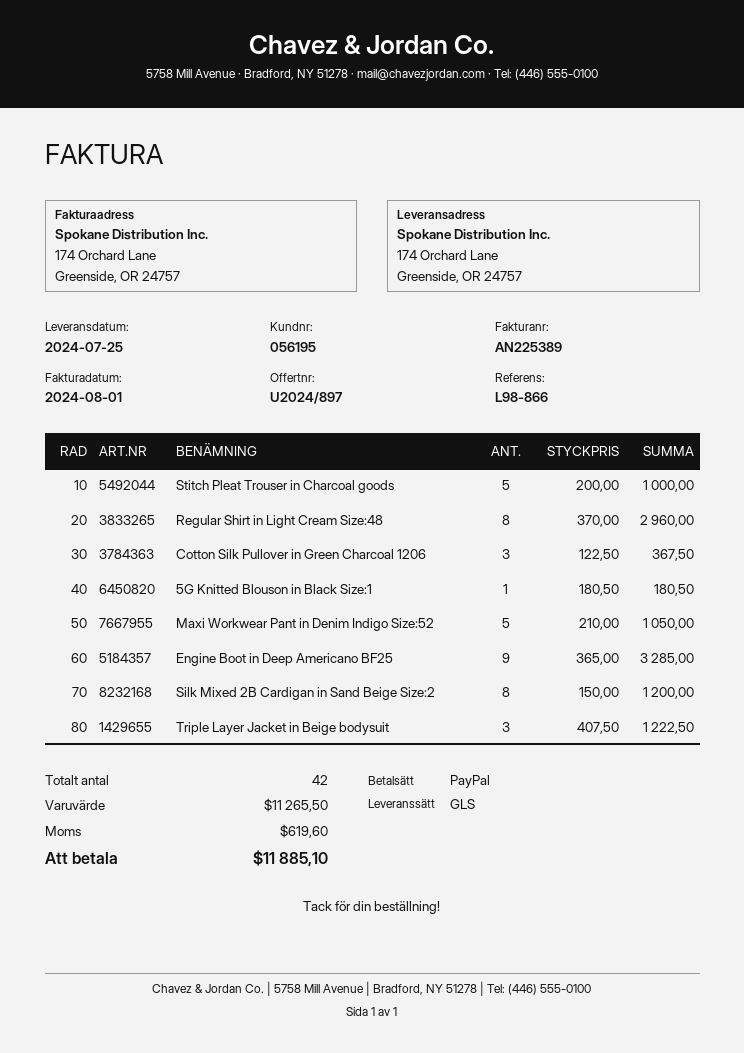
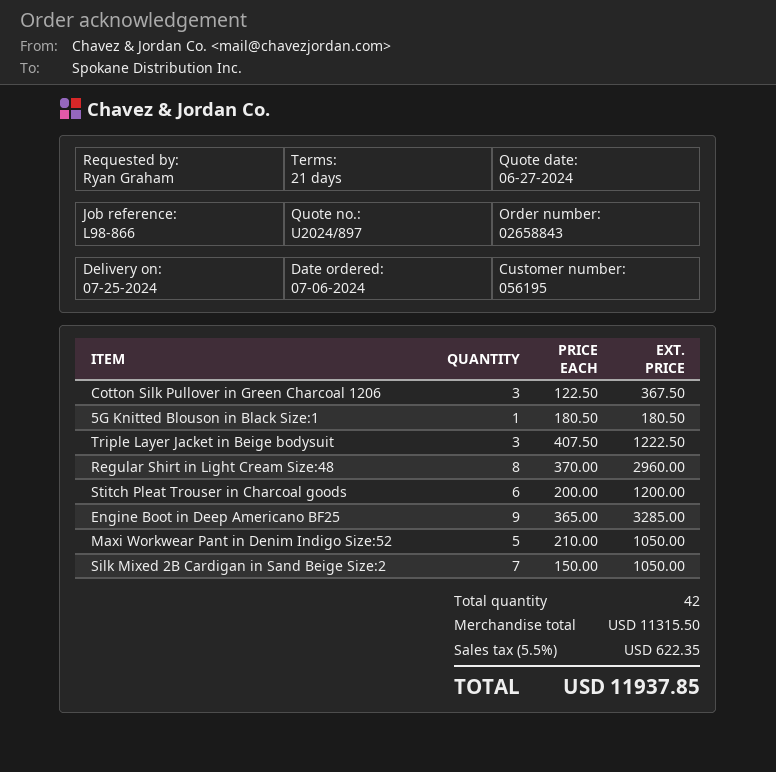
Stitch Pleat Trouser in Charcoal goods: 5 x 200.00 = 1000.00 -> 6 x 200.00 = 1200.00
Silk Mixed 2B Cardigan in Sand Beige Size:2: 8 x 150.00 = 1200.00 -> 7 x 150.00 = 1050.00
subtotal: 11265.50 -> 11315.50
tax: 619.60 -> 622.35
total: 11885.10 -> 11937.85

